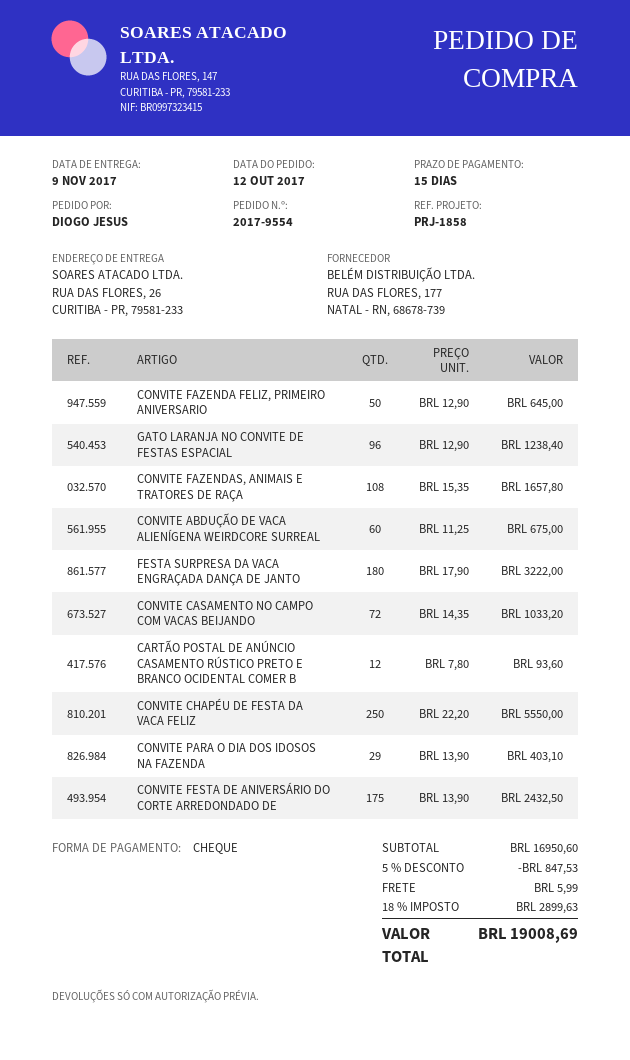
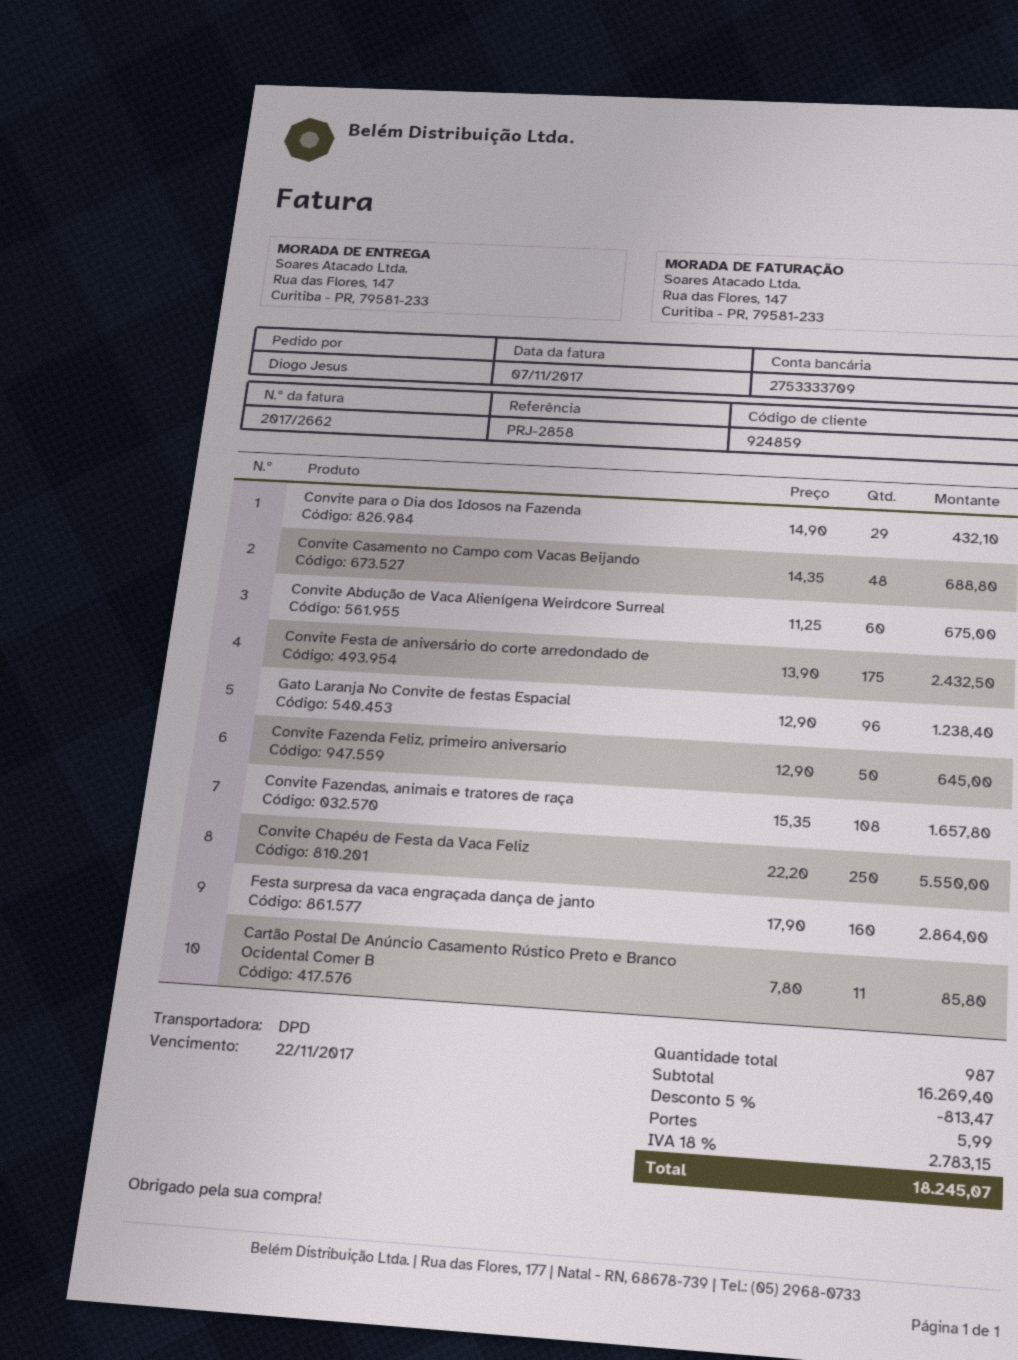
reference: PRJ-1858 -> PRJ-2858
ship to: RUA DAS FLORES, 26, CURITIBA - PR, 79581-233 -> Rua das Flores, 147, Curitiba - PR, 79581-233
FESTA SURPRESA DA VACA ENGRAÇADA DANÇA DE JANTO: 180 x 17.90 = 3222.00 -> 160 x 17.90 = 2864.00
CONVITE CASAMENTO NO CAMPO COM VACAS BEIJANDO: 72 x 14.35 = 1033.20 -> 48 x 14.35 = 688.80
CARTÃO POSTAL DE ANÚNCIO CASAMENTO RÚSTICO PRETO E BRANCO OCIDENTAL COMER B: 12 x 7.80 = 93.60 -> 11 x 7.80 = 85.80
CONVITE PARA O DIA DOS IDOSOS NA FAZENDA: 29 x 13.90 = 403.10 -> 29 x 14.90 = 432.10
subtotal: 16950.60 -> 16269.40
discount: 5% = 847.53 -> 5% = 813.47
tax: 18% = 2899.63 -> 18% = 2783.15
total: 19008.69 -> 18245.07

